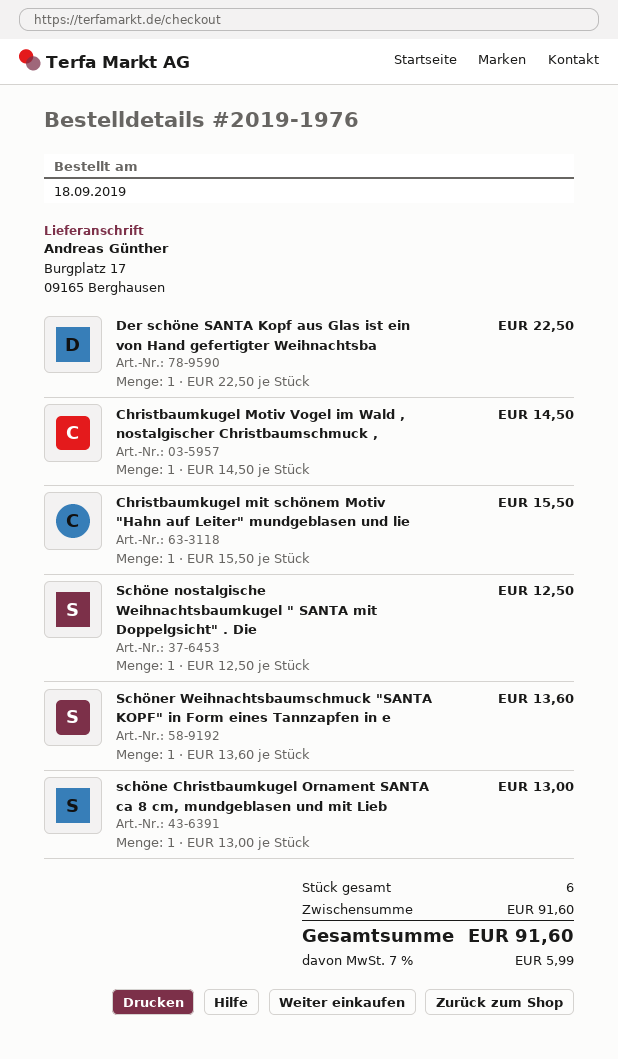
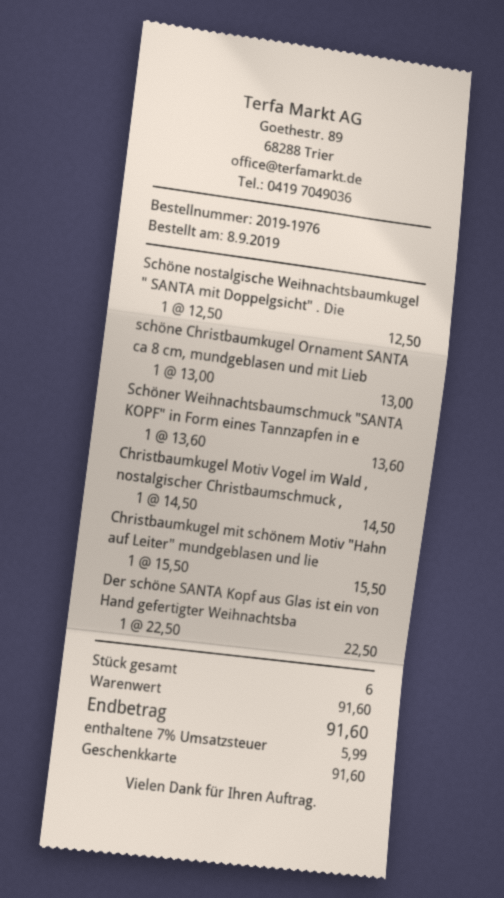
order date: 2019-09-18 -> 2019-09-08

